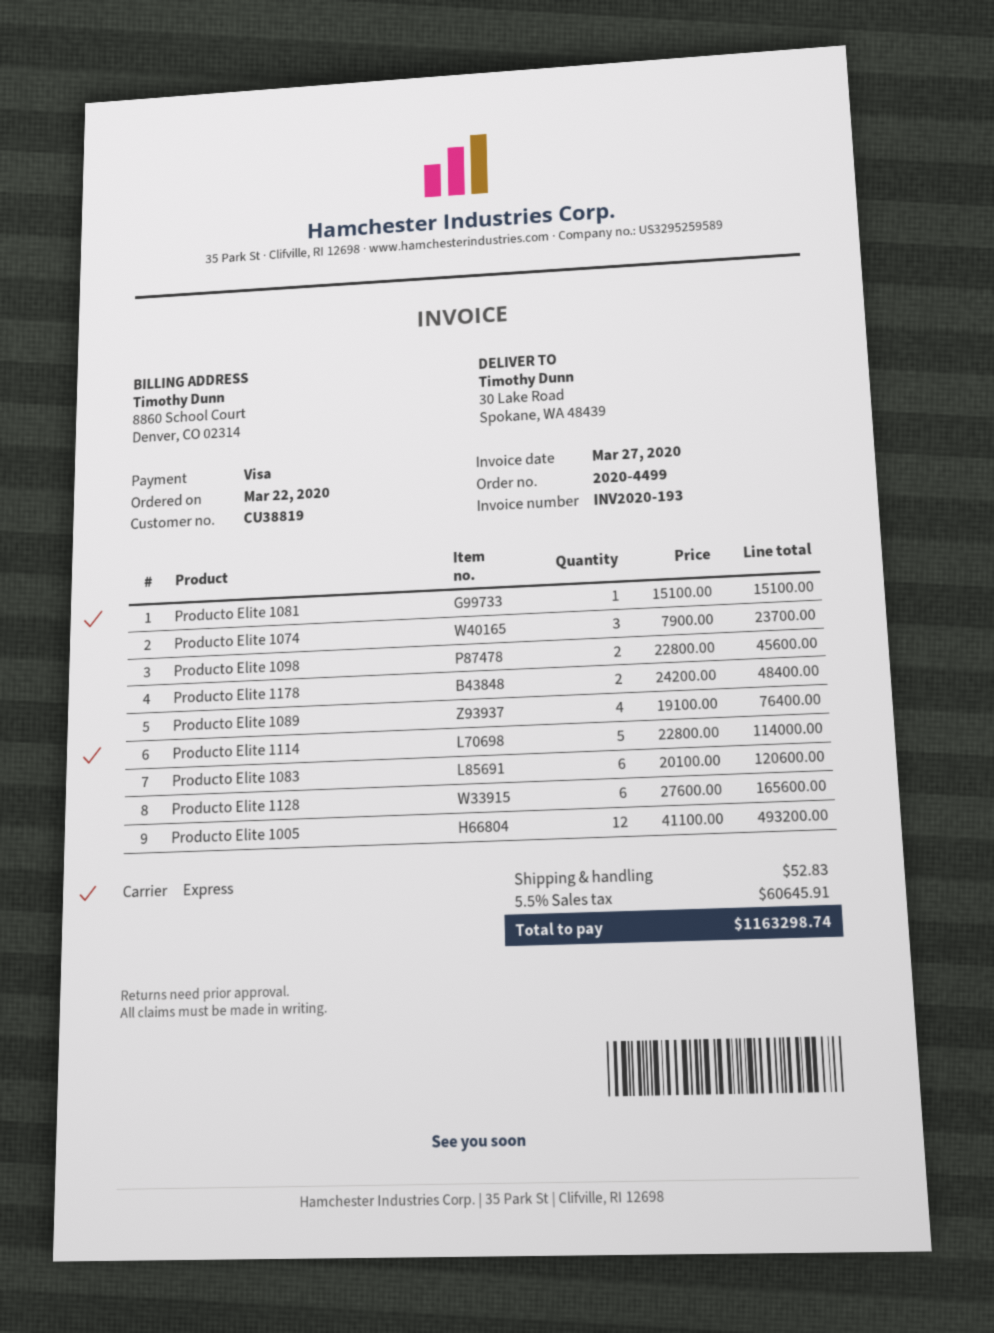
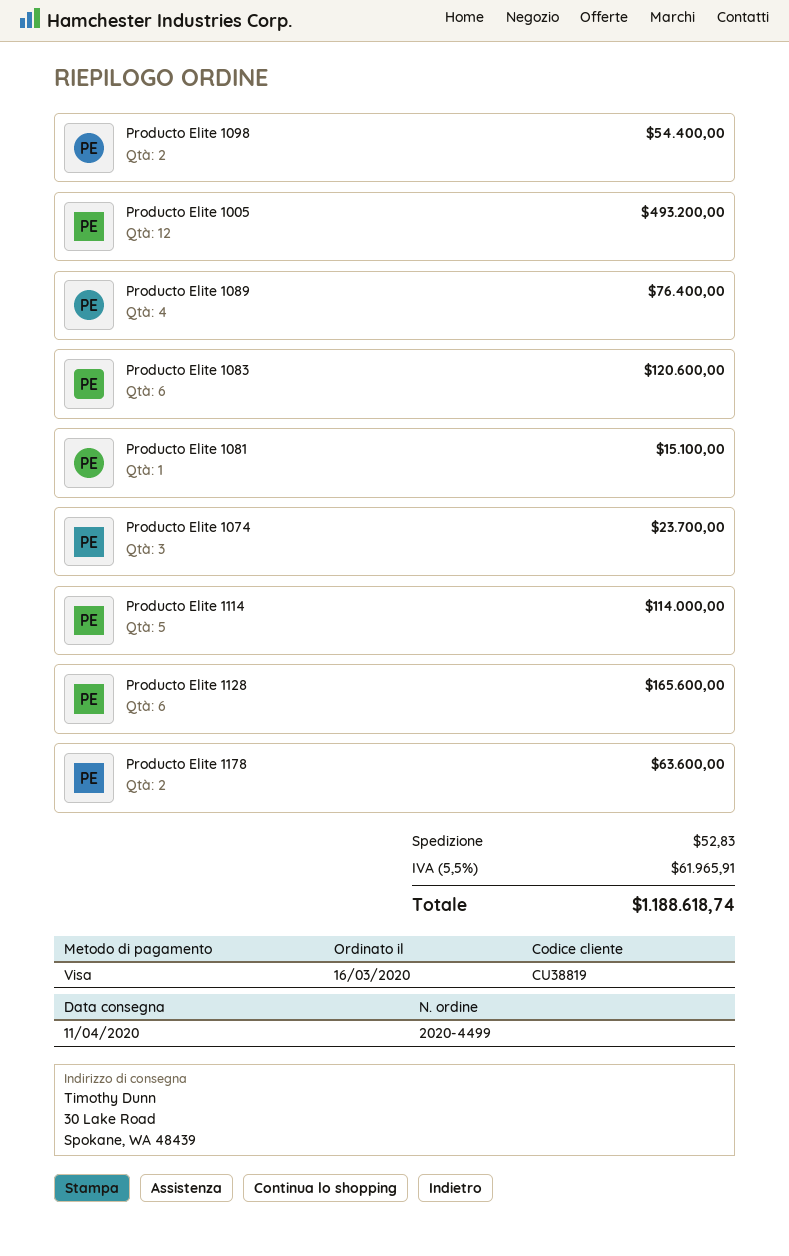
order date: 2020-03-22 -> 2020-03-16
Producto Elite 1098: 2 for 45600.00 -> 2 for 54400.00
Producto Elite 1178: 2 for 48400.00 -> 2 for 63600.00
tax: 5.5% = 60645.91 -> 5.5% = 61965.91
total: 1163298.74 -> 1188618.74

